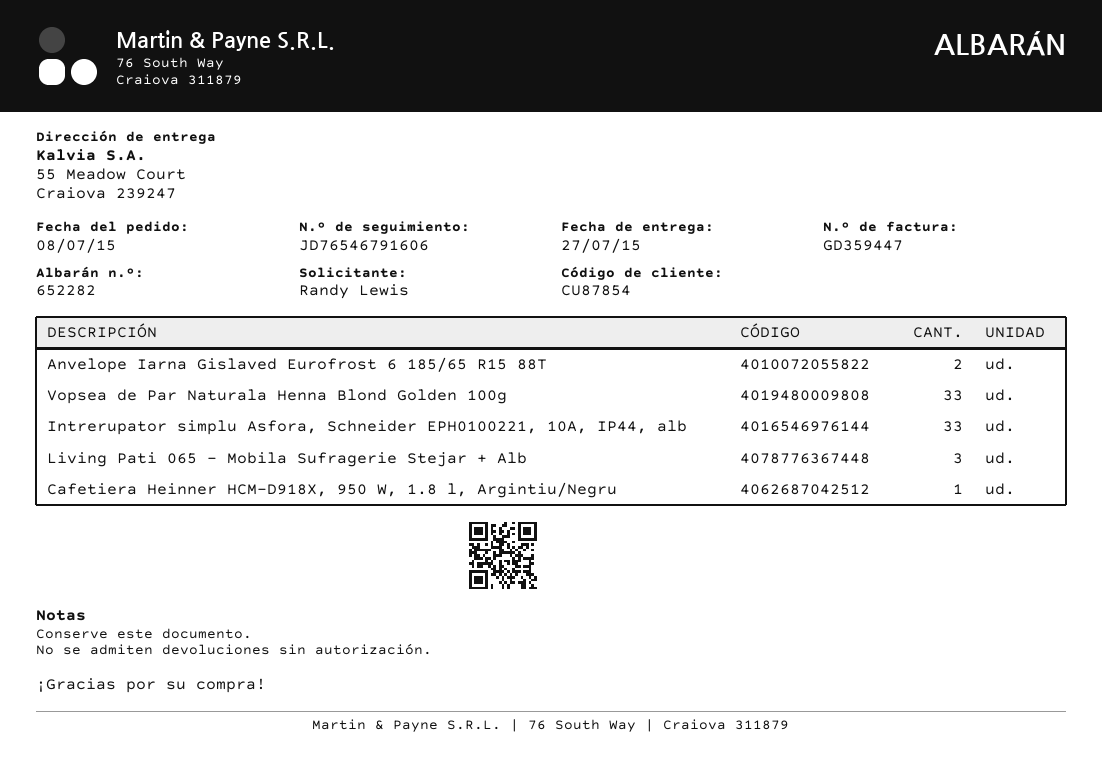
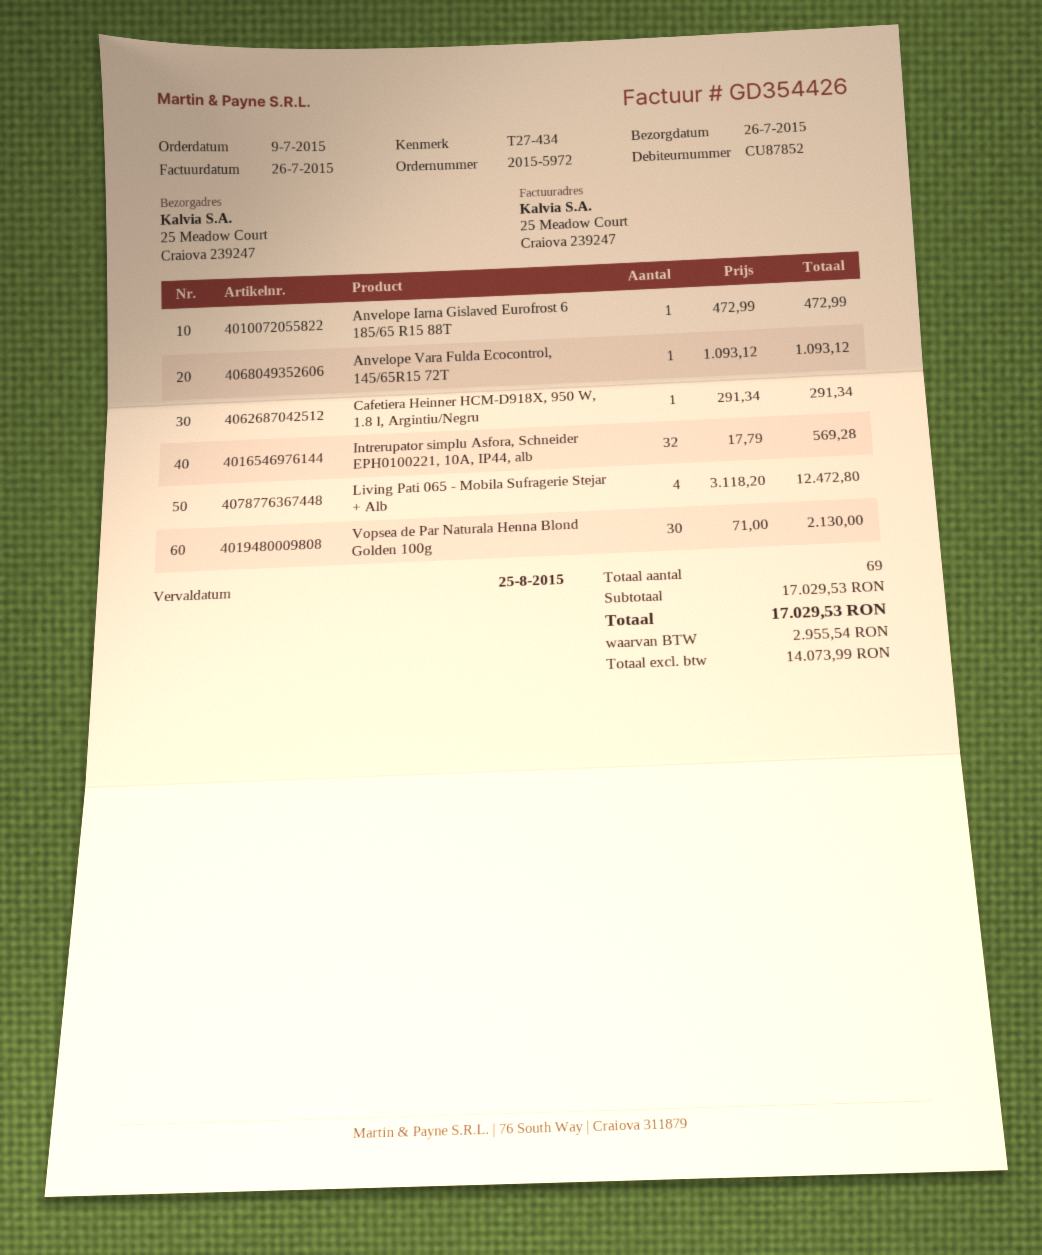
order date: 2015-07-08 -> 2015-07-09
delivery date: 2015-07-27 -> 2015-07-26
invoice number: GD359447 -> GD354426
customer number: CU87854 -> CU87852
ship to: 55 Meadow Court, Craiova 239247 -> 25 Meadow Court, Craiova 239247
Anvelope Iarna Gislaved Eurofrost 6 185/65 R15 88T: 2 -> 1
Vopsea de Par Naturala Henna Blond Golden 100g: 33 -> 30
Intrerupator simplu Asfora, Schneider EPH0100221, 10A, IP44, alb: 33 -> 32
Living Pati 065 - Mobila Sufragerie Stejar + Alb: 3 -> 4
Anvelope Vara Fulda Ecocontrol, 145/65R15 72T: none -> 1

